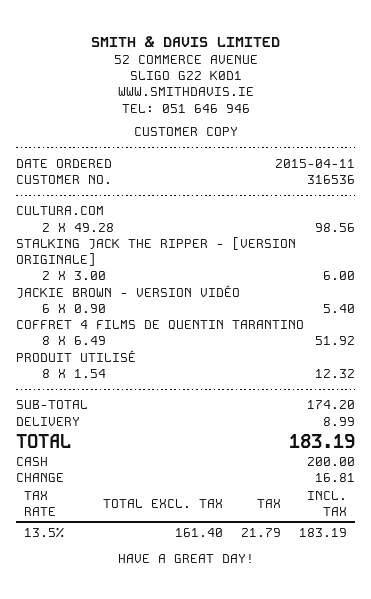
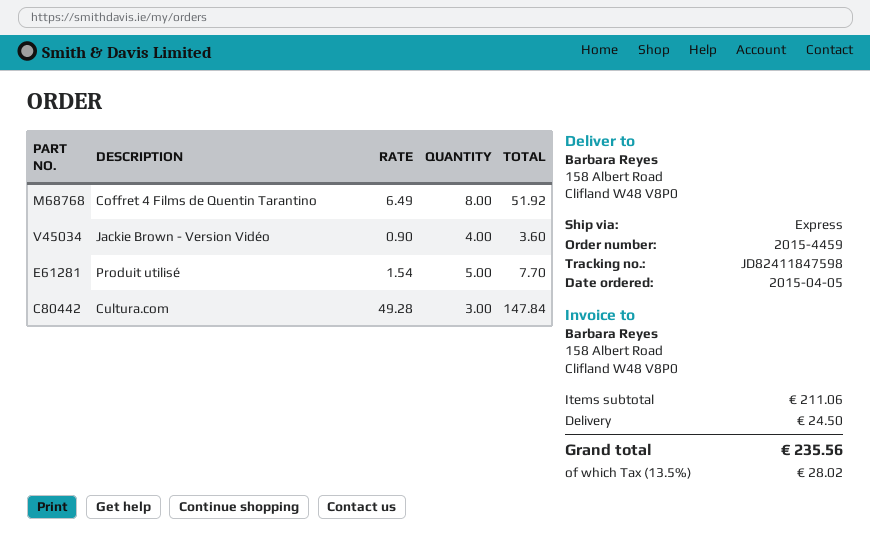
order date: 2015-04-11 -> 2015-04-05
CULTURA.COM: 2 x 49.28 = 98.56 -> 3 x 49.28 = 147.84
STALKING JACK THE RIPPER - [VERSION ORIGINALE]: 2 x 3.00 = 6.00 -> none
JACKIE BROWN - VERSION VIDÉO: 6 x 0.90 = 5.40 -> 4 x 0.90 = 3.60
PRODUIT UTILISÉ: 8 x 1.54 = 12.32 -> 5 x 1.54 = 7.70
subtotal: 174.20 -> 211.06
shipping: 8.99 -> 24.50
tax: 13.5% = 21.79 -> 13.5% = 28.02
total: 183.19 -> 235.56

